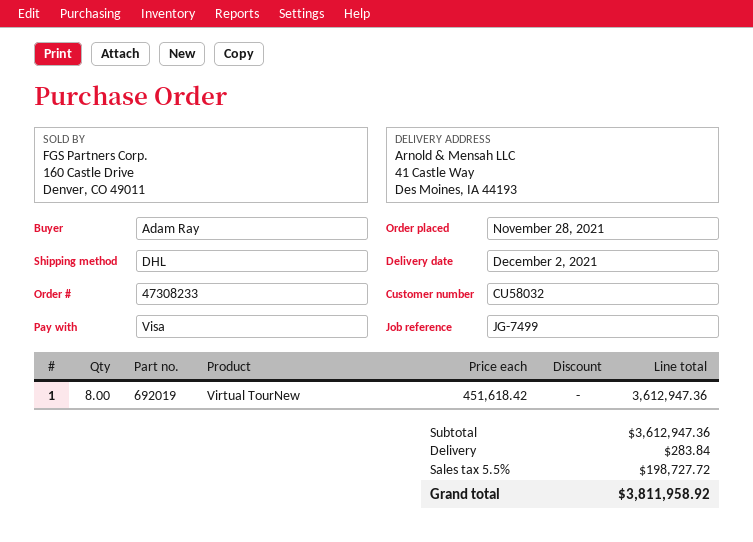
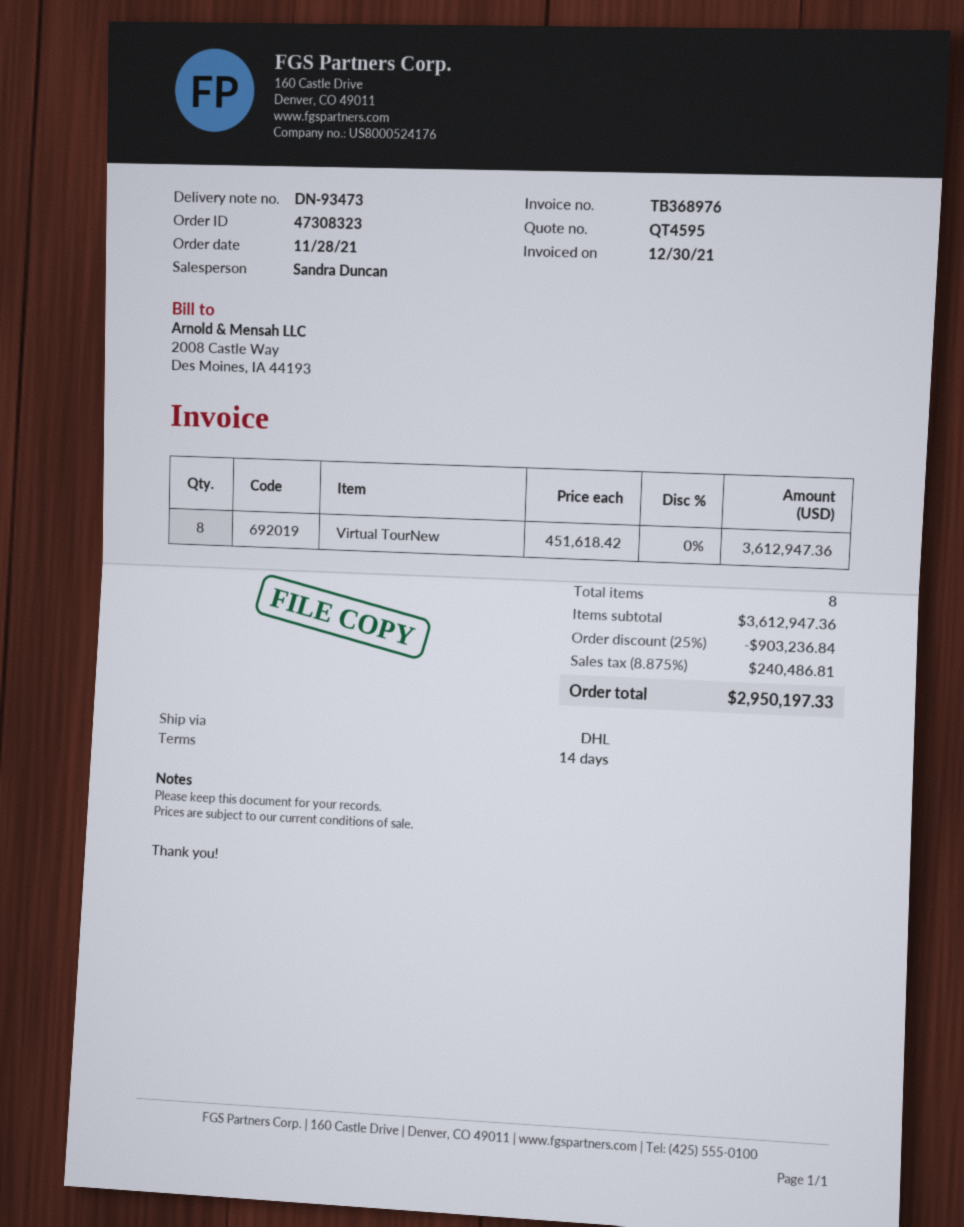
order number: 47308233 -> 47308323
discount: none -> 25% = 903236.84
shipping: 283.84 -> none
tax: 5.5% = 198727.72 -> 8.875% = 240486.81
total: 3811958.92 -> 2950197.33

